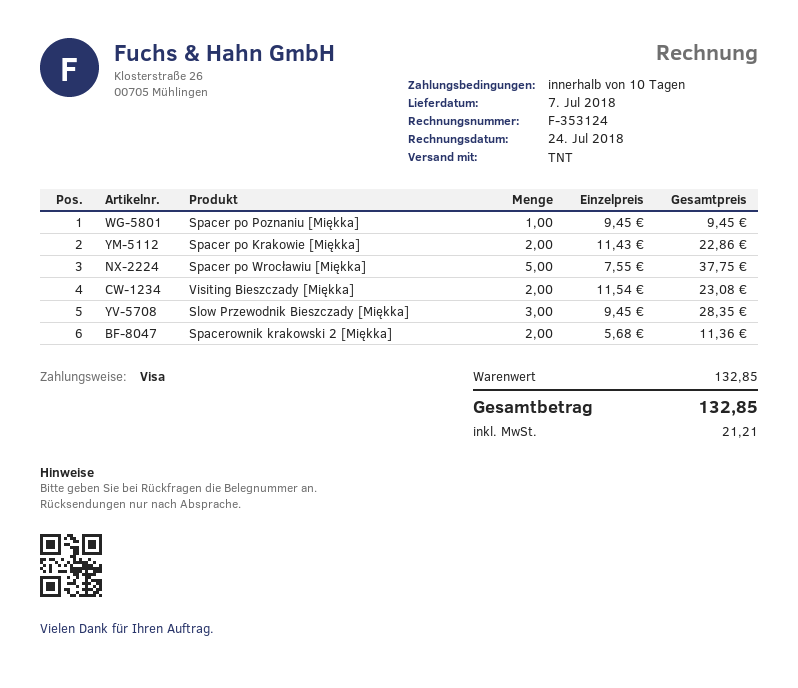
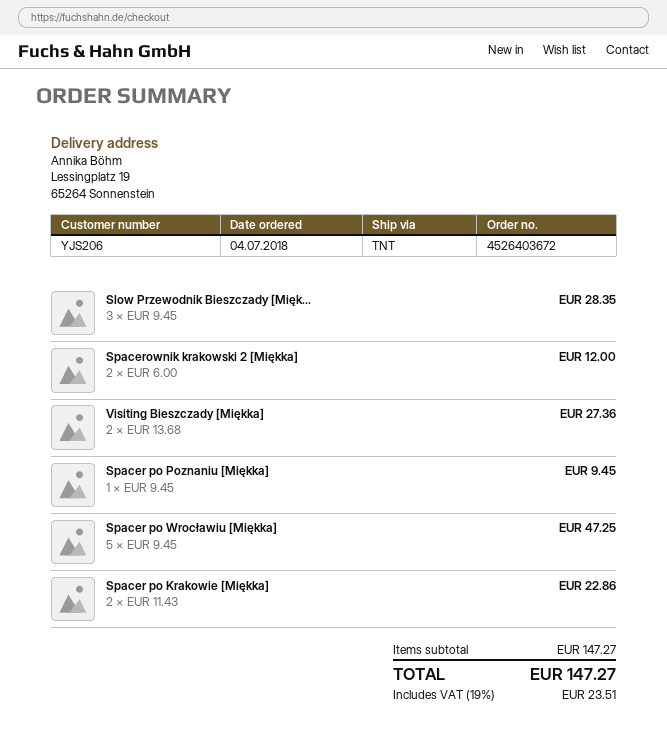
Spacer po Wrocławiu [Miękka]: 5 x 7.55 = 37.75 -> 5 x 9.45 = 47.25
Visiting Bieszczady [Miękka]: 2 x 11.54 = 23.08 -> 2 x 13.68 = 27.36
Spacerownik krakowski 2 [Miękka]: 2 x 5.68 = 11.36 -> 2 x 6.00 = 12.00
subtotal: 132.85 -> 147.27
tax: 21.21 -> 23.51
total: 132.85 -> 147.27

